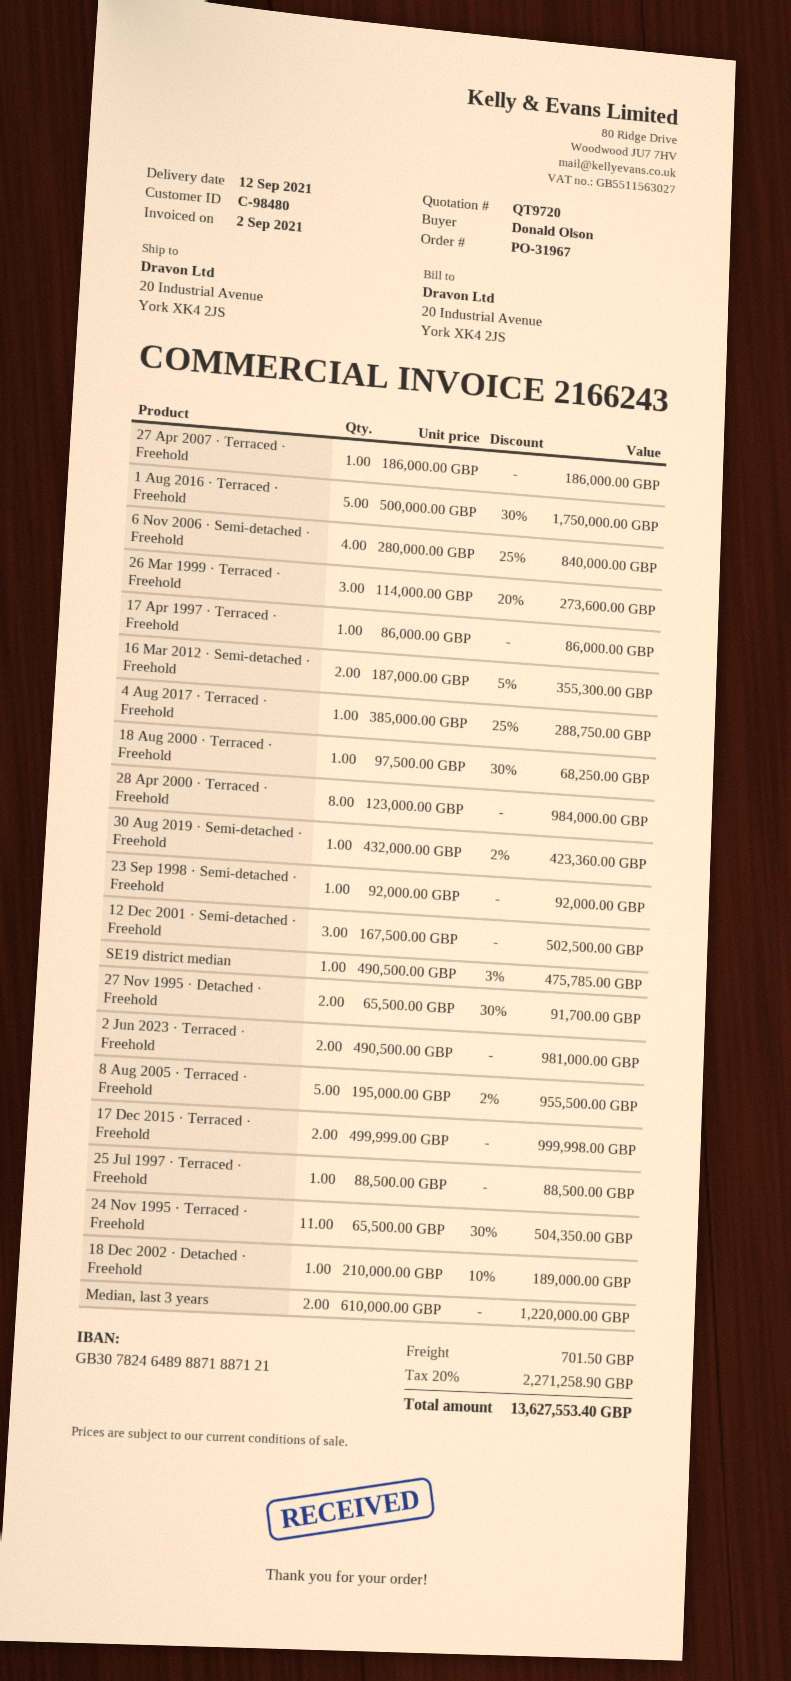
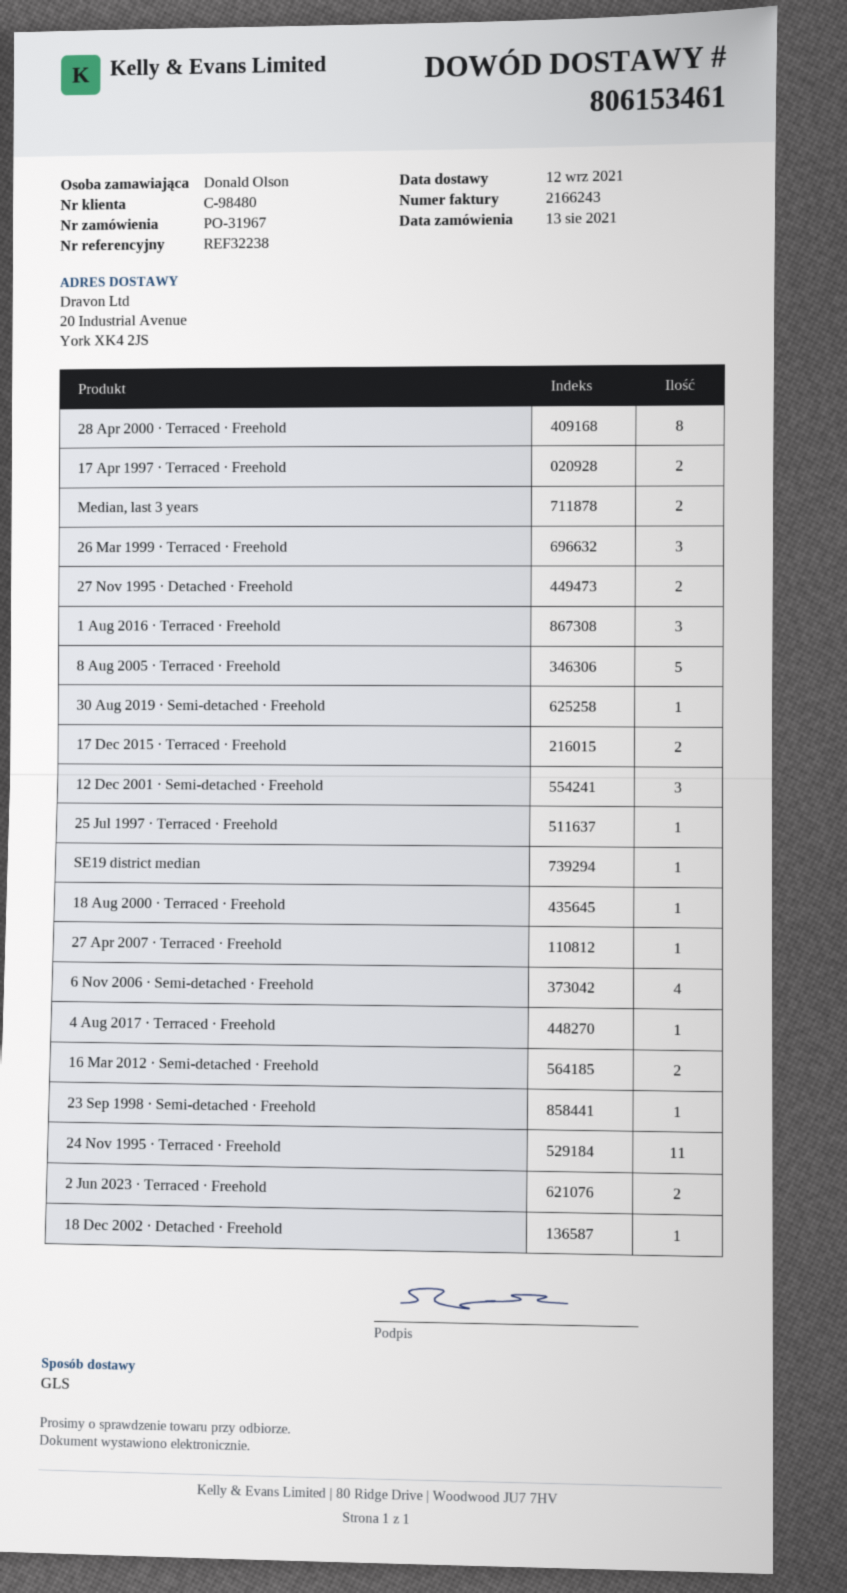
1 Aug 2016 · Terraced · Freehold: 5 -> 3
17 Apr 1997 · Terraced · Freehold: 1 -> 2

